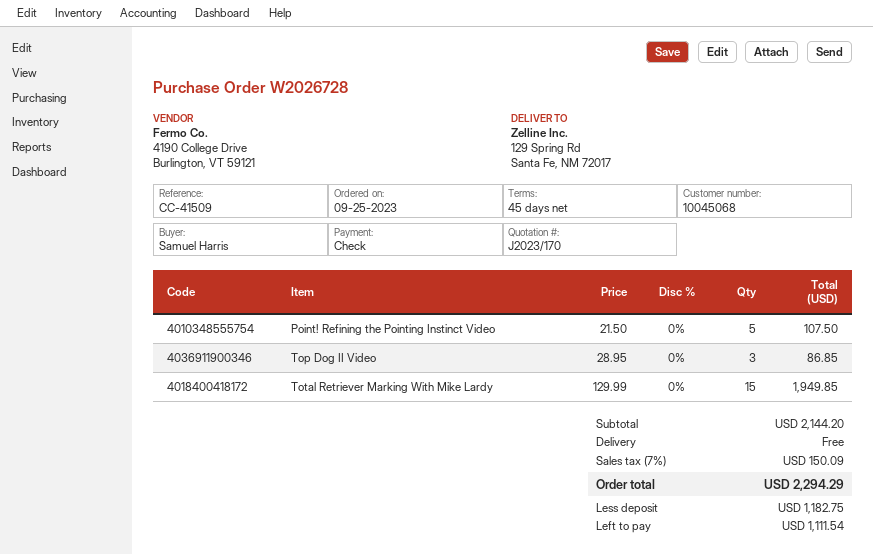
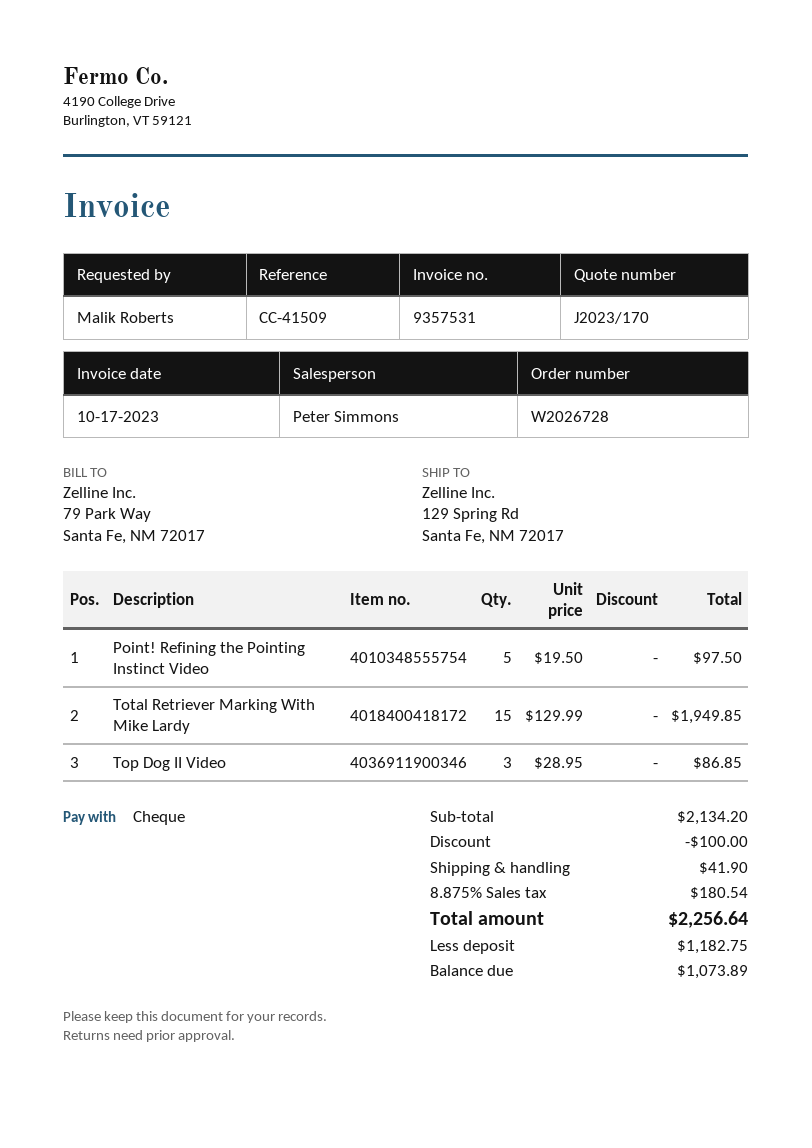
ordered by: Samuel Harris -> Malik Roberts
Point! Refining the Pointing Instinct Video: 5 x 21.50 = 107.50 -> 5 x 19.50 = 97.50
subtotal: 2144.20 -> 2134.20
discount: none -> 100.00
shipping: 0.00 -> 41.90
tax: 7% = 150.09 -> 8.875% = 180.54
total: 2294.29 -> 2256.64
balance: 1111.54 -> 1073.89

